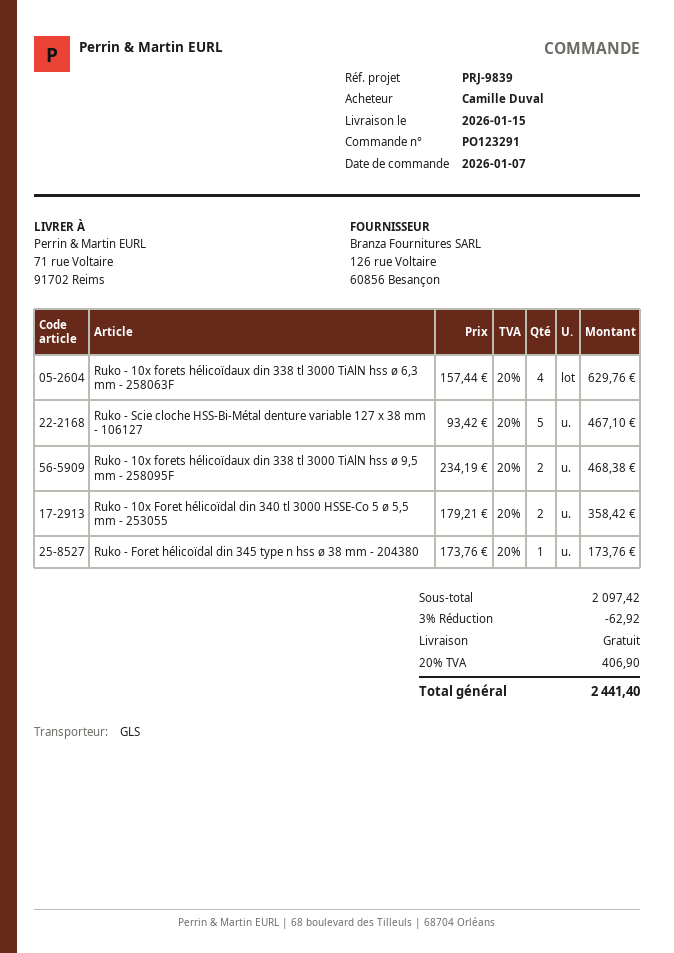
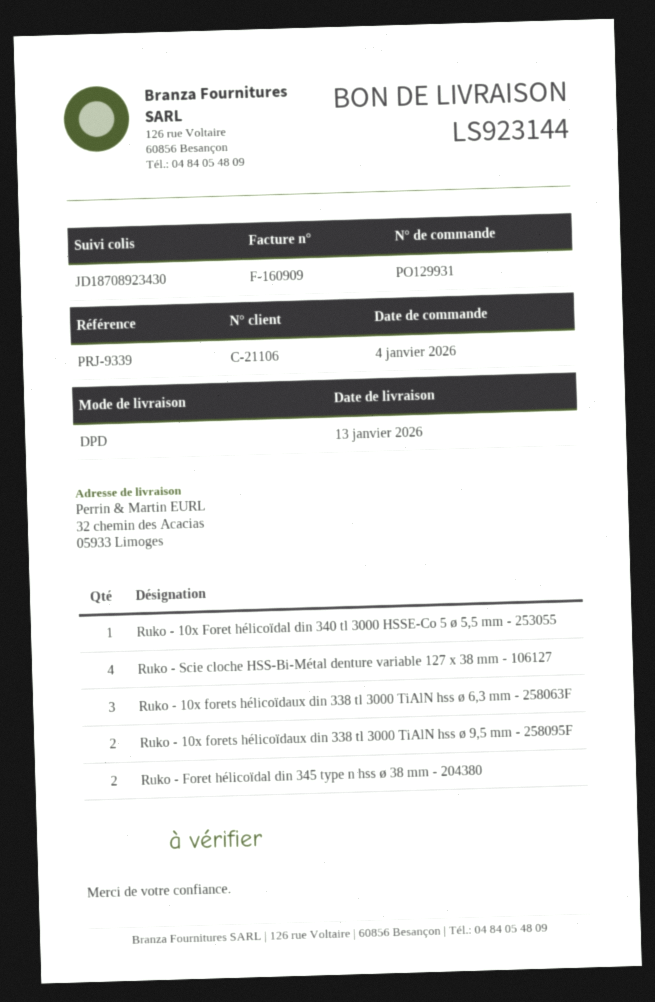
order number: PO123291 -> PO129931
order date: 2026-01-07 -> 2026-01-04
delivery date: 2026-01-15 -> 2026-01-13
reference: PRJ-9839 -> PRJ-9339
shipping method: GLS -> DPD
ship to: 71 rue Voltaire, 91702 Reims -> 32 chemin des Acacias, 05933 Limoges
Ruko - 10x forets hélicoïdaux din 338 tl 3000 TiAlN hss ø 6,3 mm - 258063F: 4 -> 3
Ruko - Scie cloche HSS-Bi-Métal denture variable 127 x 38 mm - 106127: 5 -> 4
Ruko - 10x Foret hélicoïdal din 340 tl 3000 HSSE-Co 5 ø 5,5 mm - 253055: 2 -> 1
Ruko - Foret hélicoïdal din 345 type n hss ø 38 mm - 204380: 1 -> 2

